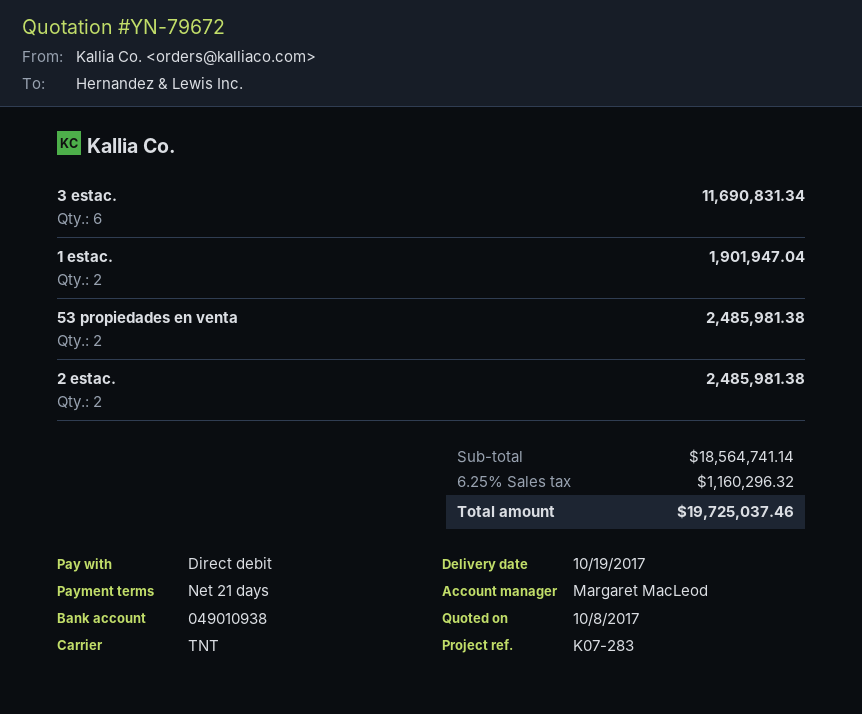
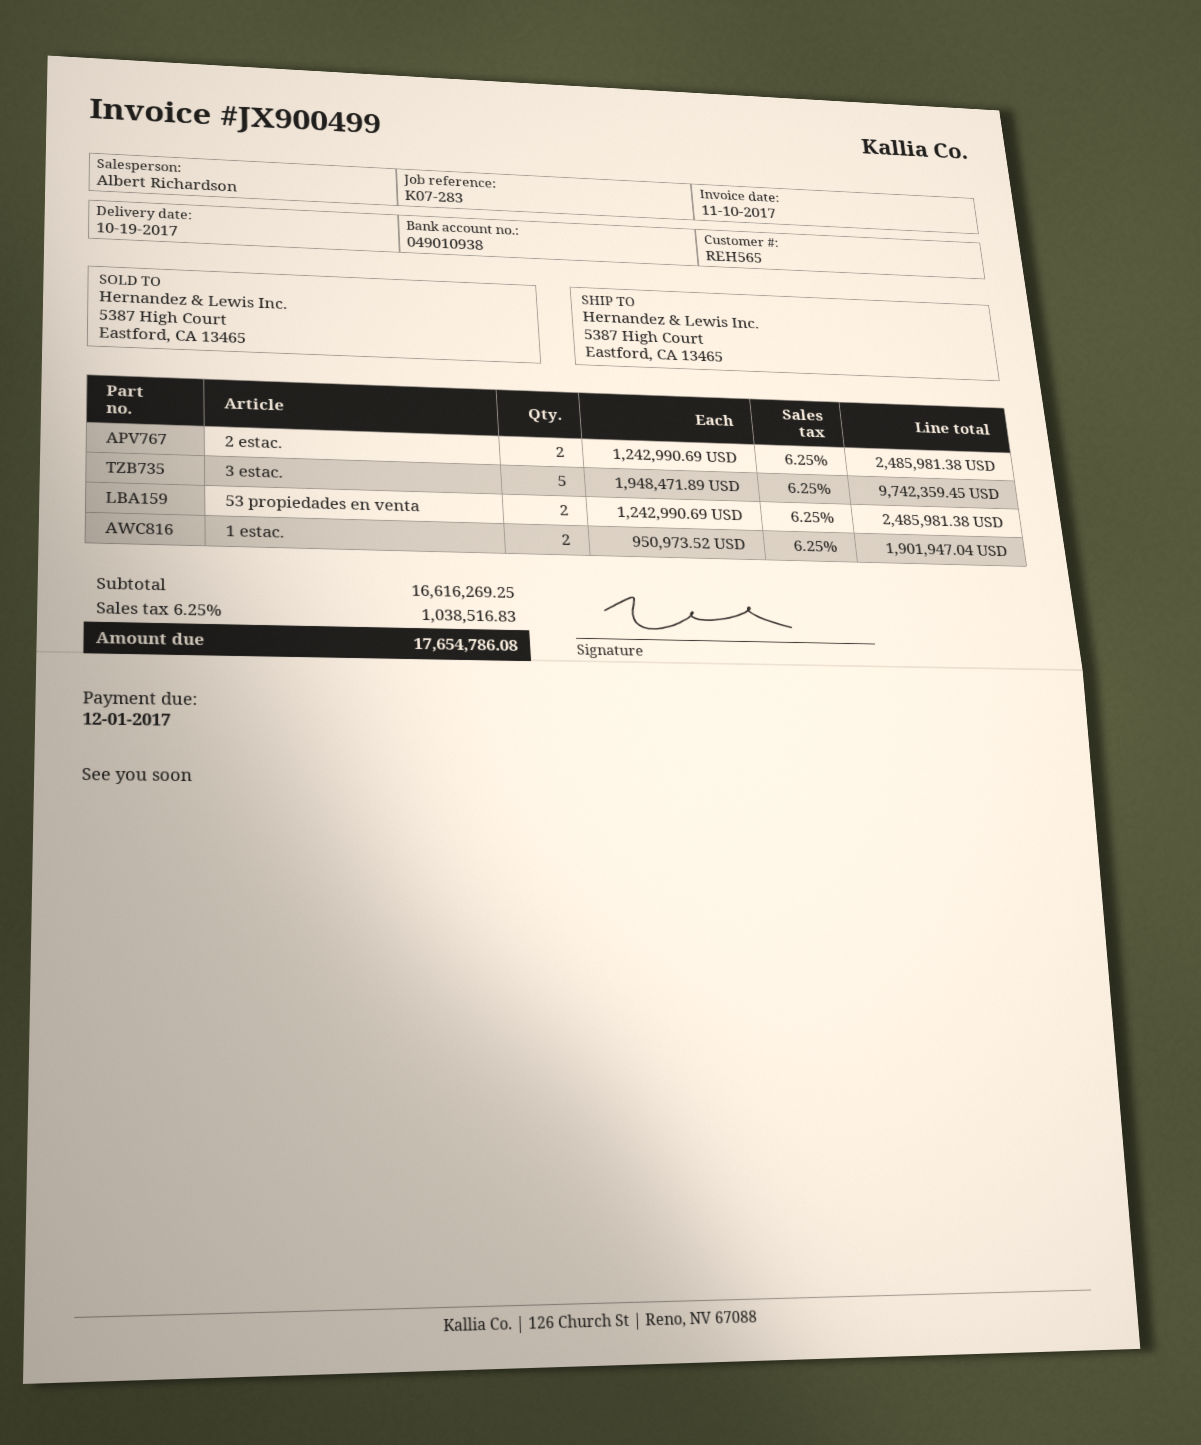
sales rep: Margaret MacLeod -> Albert Richardson
3 estac.: 6 for 11690831.34 -> 5 for 9742359.45
subtotal: 18564741.14 -> 16616269.25
tax: 6.25% = 1160296.32 -> 6.25% = 1038516.83
total: 19725037.46 -> 17654786.08

